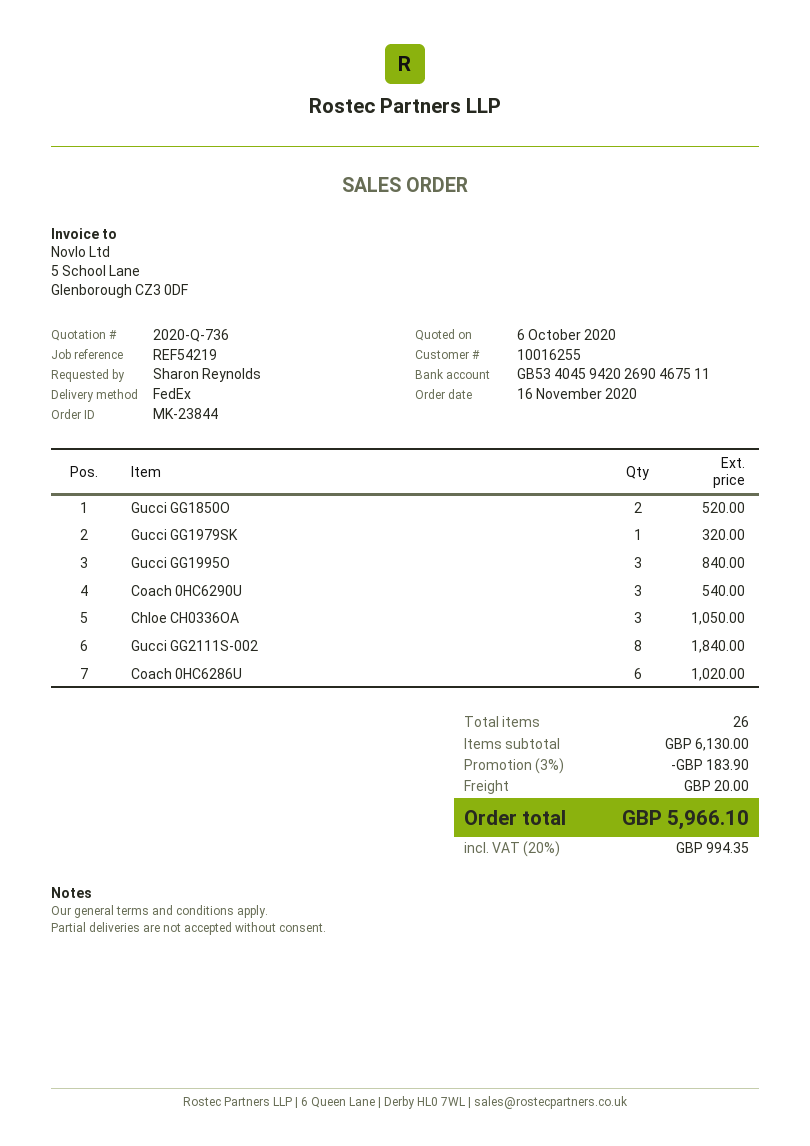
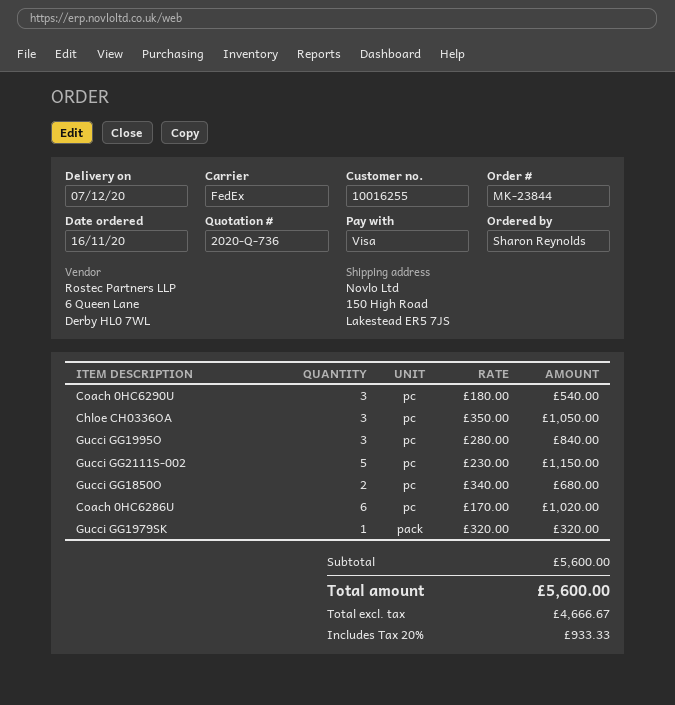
Gucci GG1850O: 2 for 520.00 -> 2 for 680.00
Gucci GG2111S-002: 8 for 1840.00 -> 5 for 1150.00
subtotal: 6130.00 -> 5600.00
discount: 3% = 183.90 -> none
shipping: 20.00 -> none
tax: 20% = 994.35 -> 20% = 933.33
total: 5966.10 -> 5600.00

